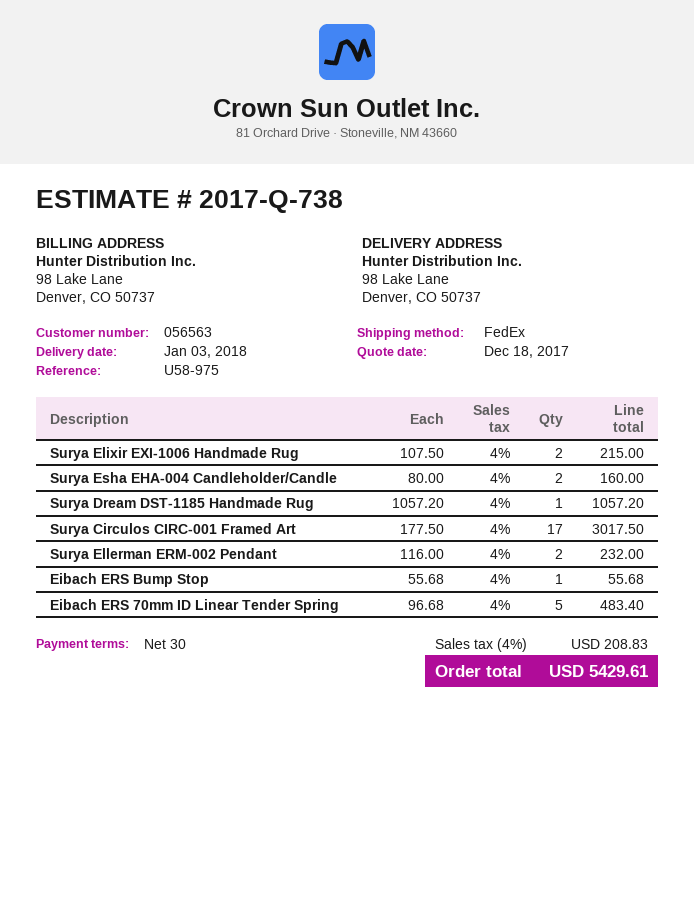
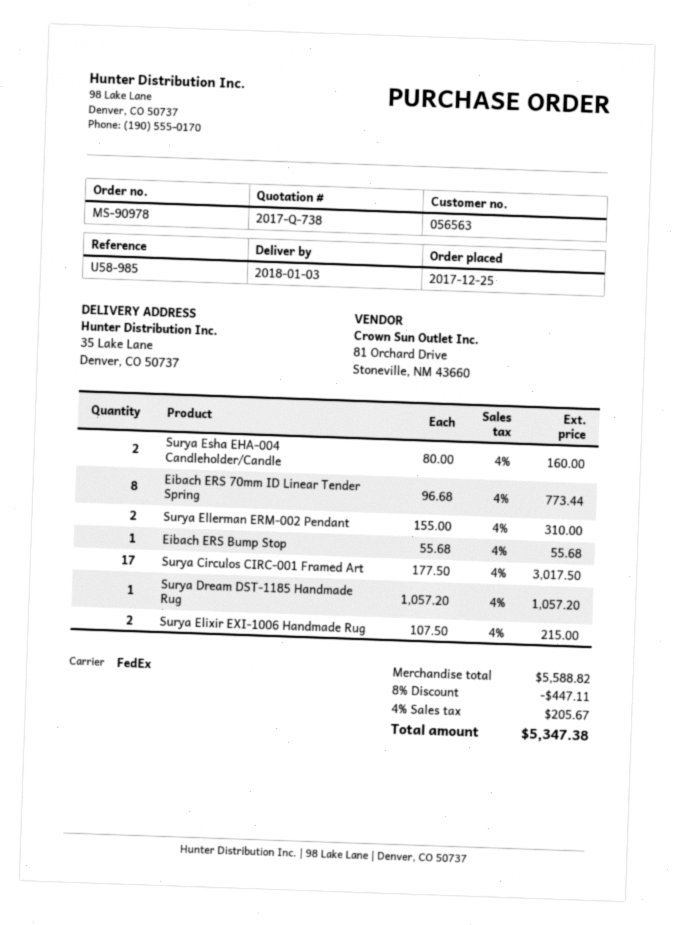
reference: U58-975 -> U58-985
ship to: 98 Lake Lane, Denver, CO 50737 -> 35 Lake Lane, Denver, CO 50737
Surya Ellerman ERM-002 Pendant: 2 x 116.00 = 232.00 -> 2 x 155.00 = 310.00
Eibach ERS 70mm ID Linear Tender Spring: 5 x 96.68 = 483.40 -> 8 x 96.68 = 773.44
discount: none -> 8% = 447.11
tax: 4% = 208.83 -> 4% = 205.67
total: 5429.61 -> 5347.38

